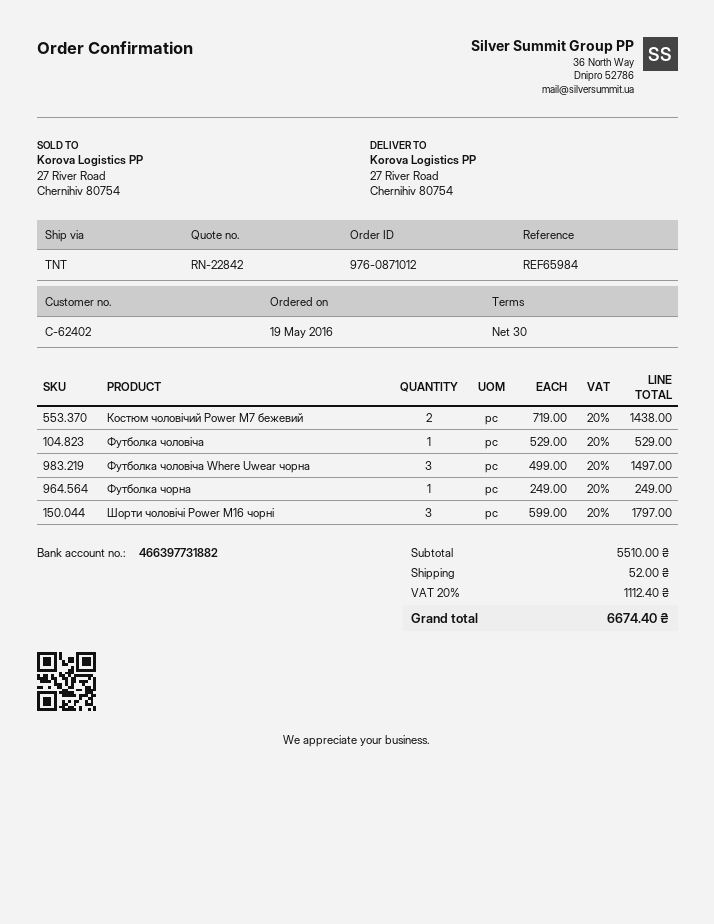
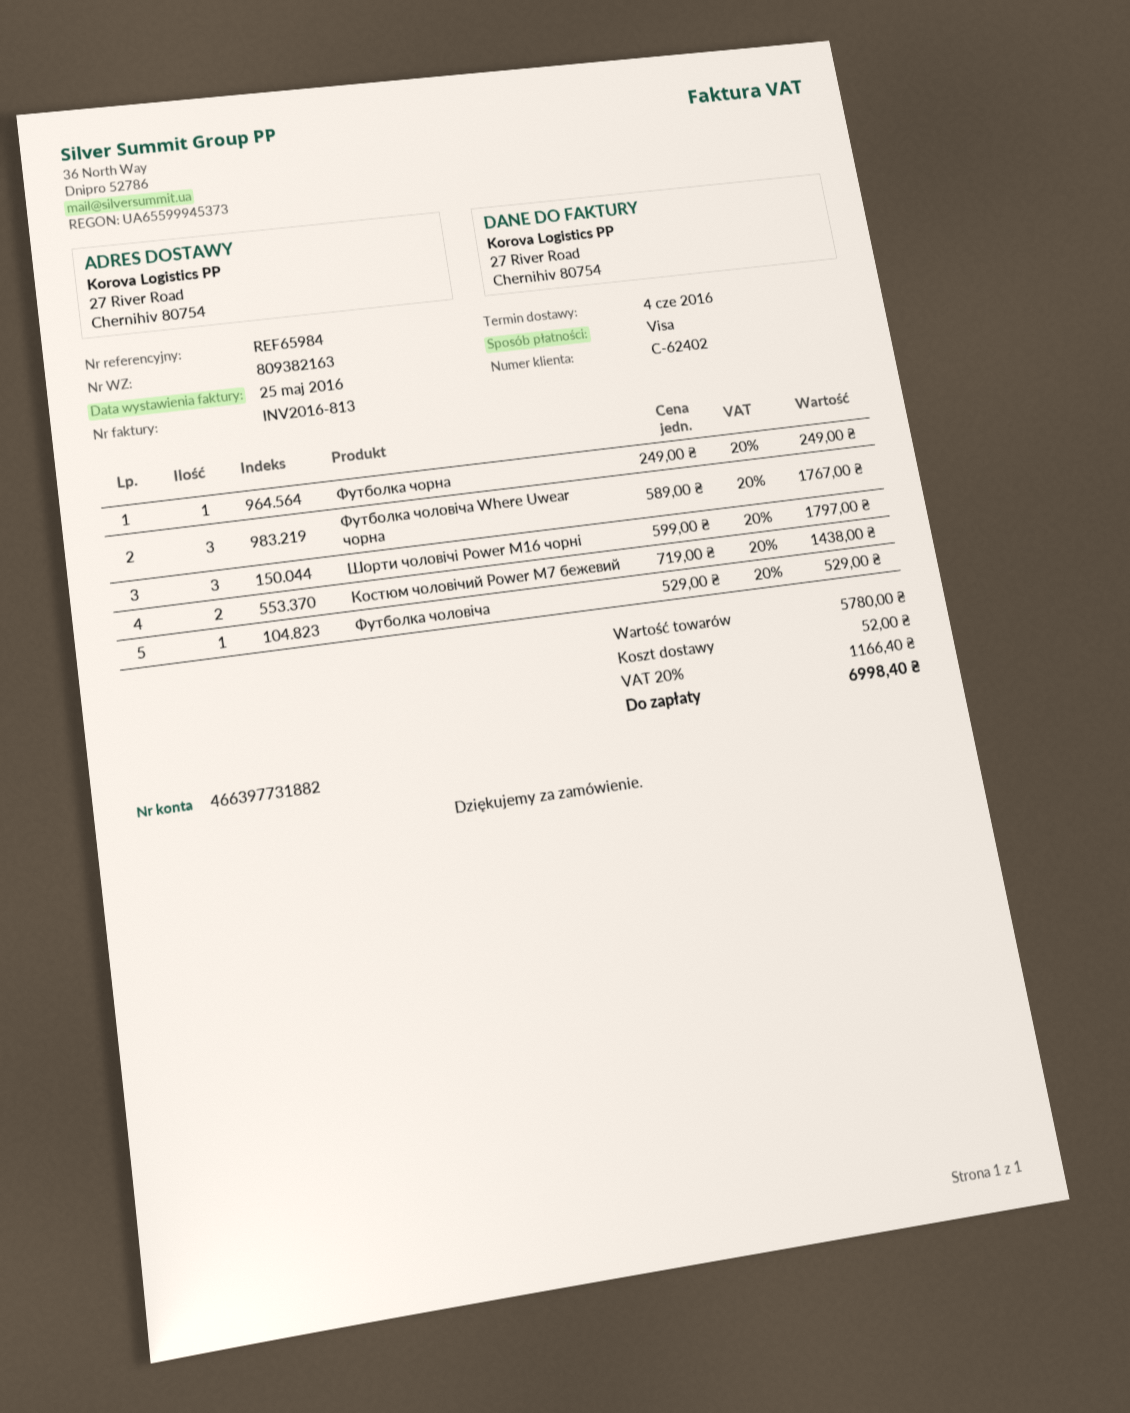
Футболка чоловіча Where Uwear чорна: 3 x 499.00 = 1497.00 -> 3 x 589.00 = 1767.00
subtotal: 5510.00 -> 5780.00
tax: 20% = 1112.40 -> 20% = 1166.40
total: 6674.40 -> 6998.40

